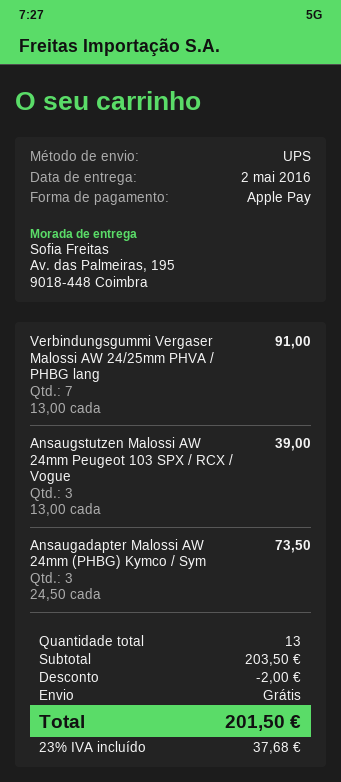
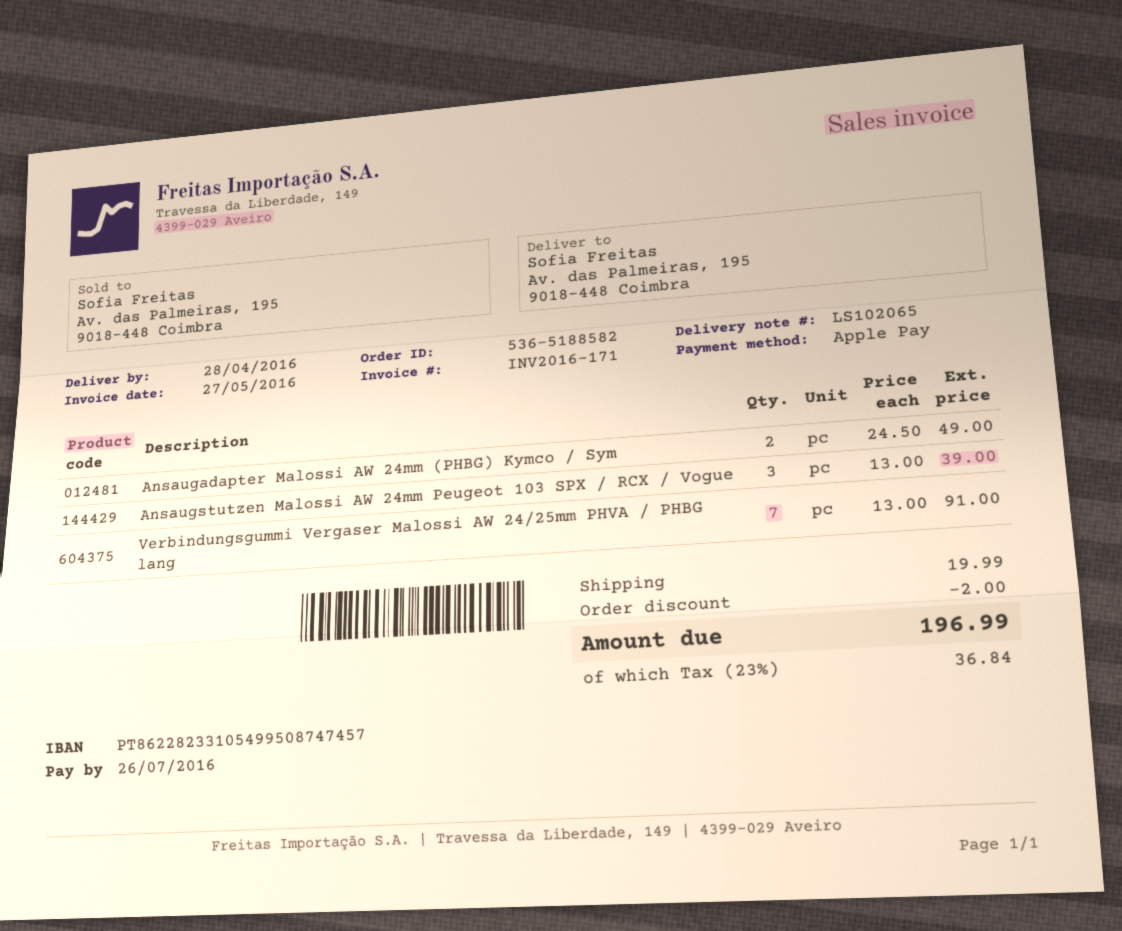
delivery date: 2016-05-02 -> 2016-04-28
Ansaugadapter Malossi AW 24mm (PHBG) Kymco / Sym: 3 x 24.50 = 73.50 -> 2 x 24.50 = 49.00
shipping: 0.00 -> 19.99
tax: 23% = 37.68 -> 23% = 36.84
total: 201.50 -> 196.99

